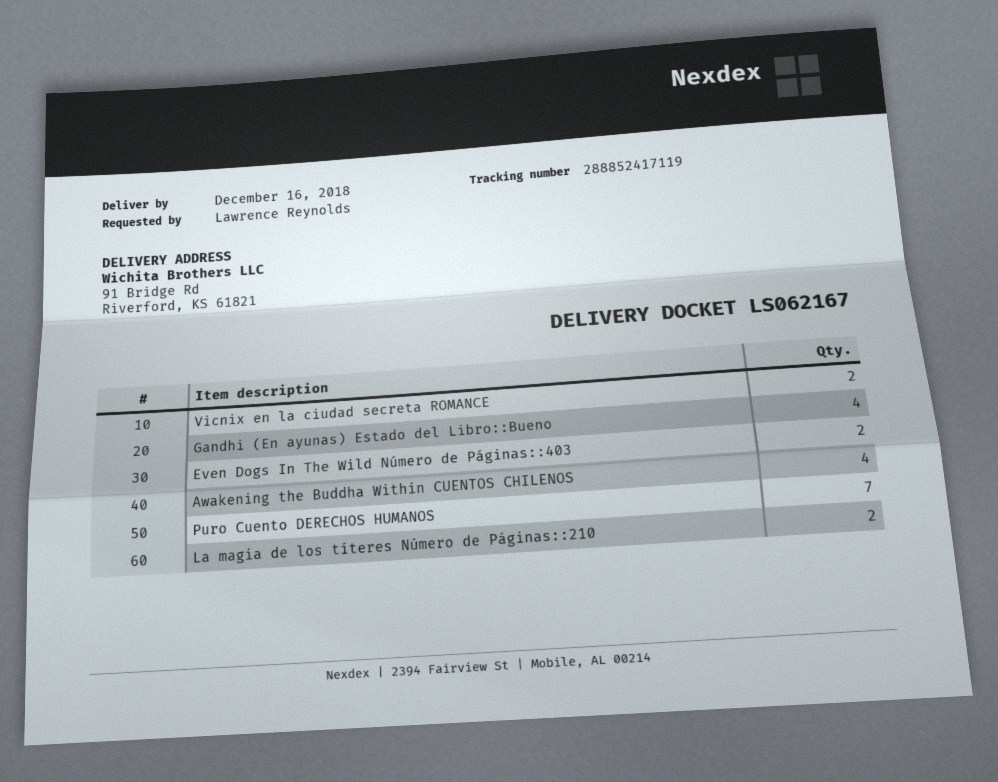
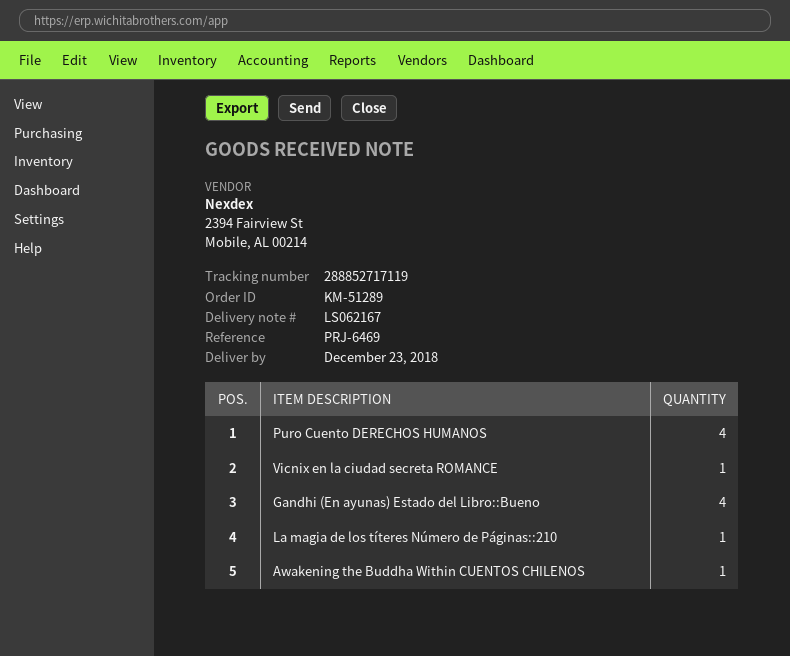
delivery date: 2018-12-16 -> 2018-12-23
tracking number: 288852417119 -> 288852717119
Vicnix en la ciudad secreta ROMANCE: 2 -> 1
Even Dogs In The Wild Número de Páginas::403: 2 -> none
Awakening the Buddha Within CUENTOS CHILENOS: 4 -> 1
Puro Cuento DERECHOS HUMANOS: 7 -> 4
La magia de los títeres Número de Páginas::210: 2 -> 1

